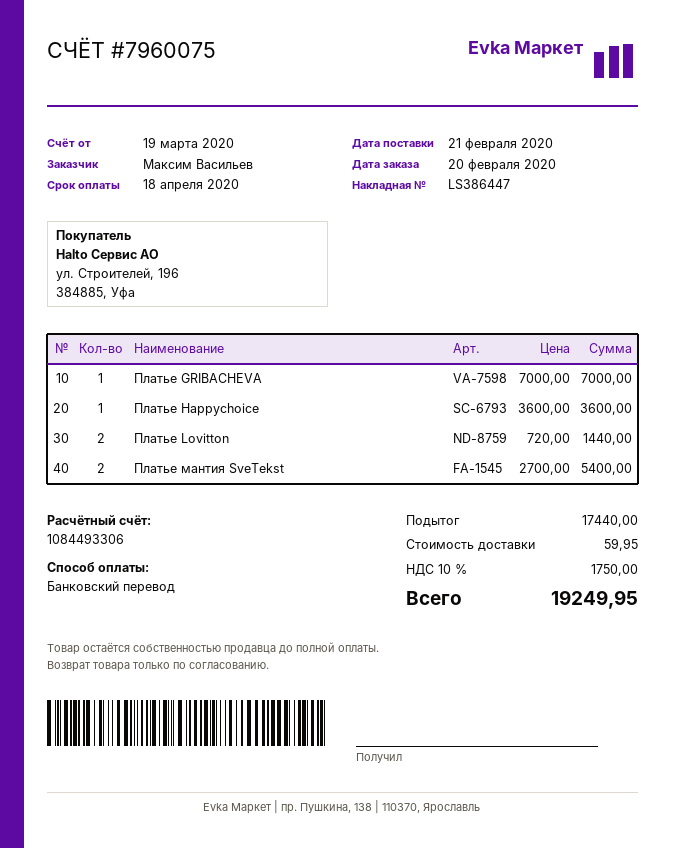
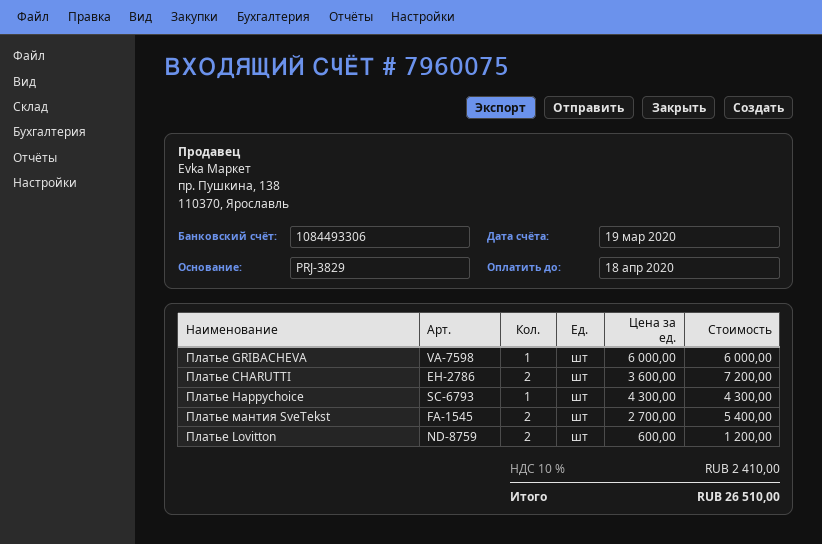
Платье GRIBACHEVA: 1 x 7000.00 = 7000.00 -> 1 x 6000.00 = 6000.00
Платье Happychoice: 1 x 3600.00 = 3600.00 -> 1 x 4300.00 = 4300.00
Платье Lovitton: 2 x 720.00 = 1440.00 -> 2 x 600.00 = 1200.00
Платье CHARUTTI: none -> 2 x 3600.00 = 7200.00
shipping: 59.95 -> none
tax: 10% = 1750.00 -> 10% = 2410.00
total: 19249.95 -> 26510.00

